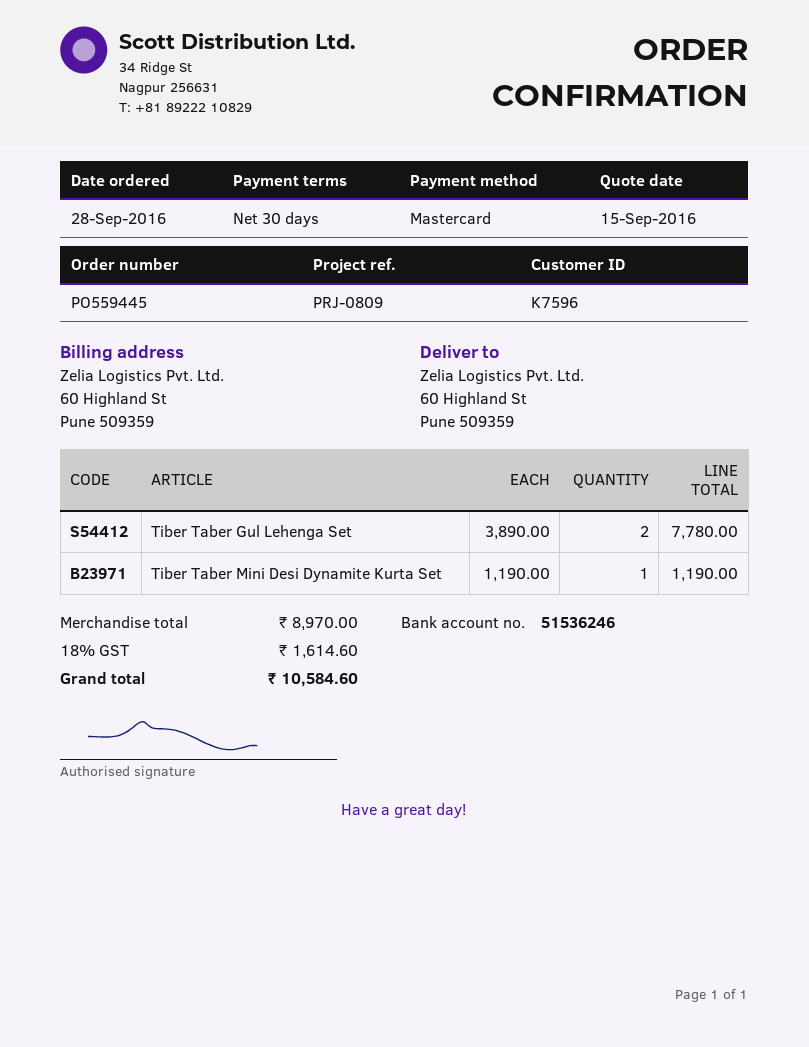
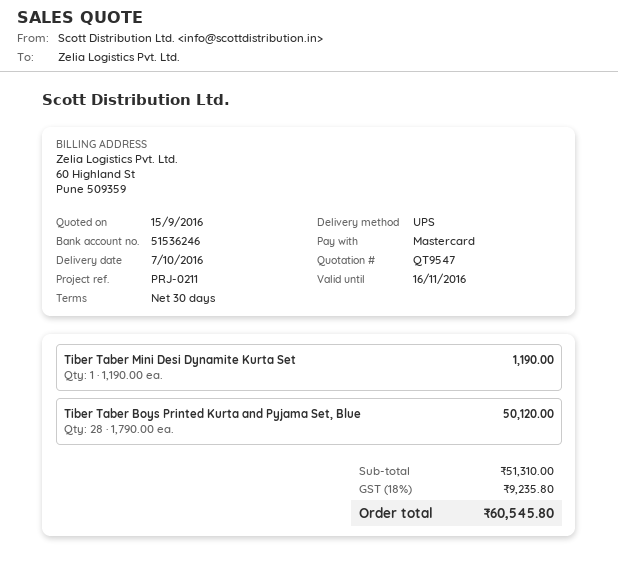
reference: PRJ-0809 -> PRJ-0211
Tiber Taber Gul Lehenga Set: 2 x 3890.00 = 7780.00 -> none
Tiber Taber Boys Printed Kurta and Pyjama Set, Blue: none -> 28 x 1790.00 = 50120.00
subtotal: 8970.00 -> 51310.00
tax: 18% = 1614.60 -> 18% = 9235.80
total: 10584.60 -> 60545.80

